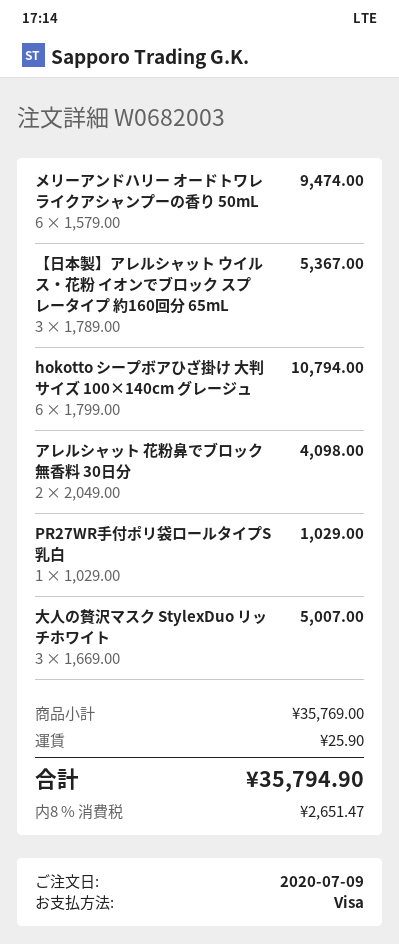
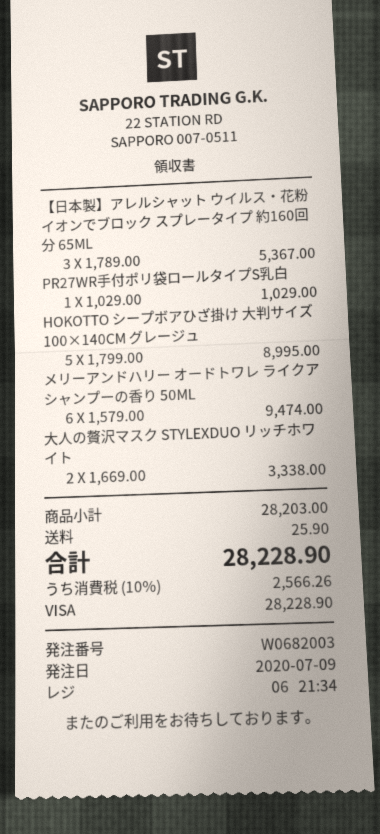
hokotto シープボアひざ掛け 大判サイズ 100×140cm グレージュ: 6 x 1799.00 = 10794.00 -> 5 x 1799.00 = 8995.00
アレルシャット 花粉鼻でブロック 無香料 30日分: 2 x 2049.00 = 4098.00 -> none
大人の贅沢マスク StylexDuo リッチホワイト: 3 x 1669.00 = 5007.00 -> 2 x 1669.00 = 3338.00
subtotal: 35769.00 -> 28203.00
tax: 8% = 2651.47 -> 10% = 2566.26
total: 35794.90 -> 28228.90

